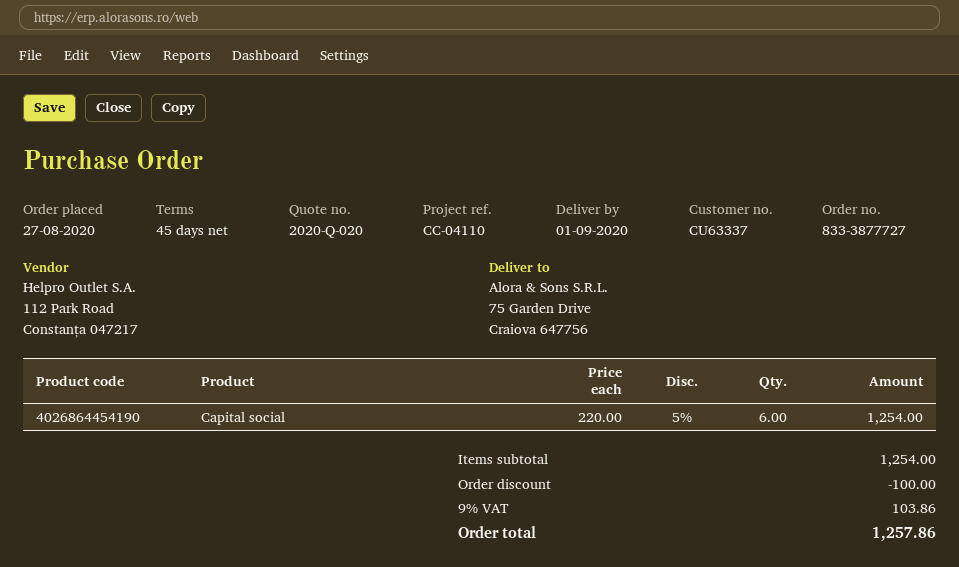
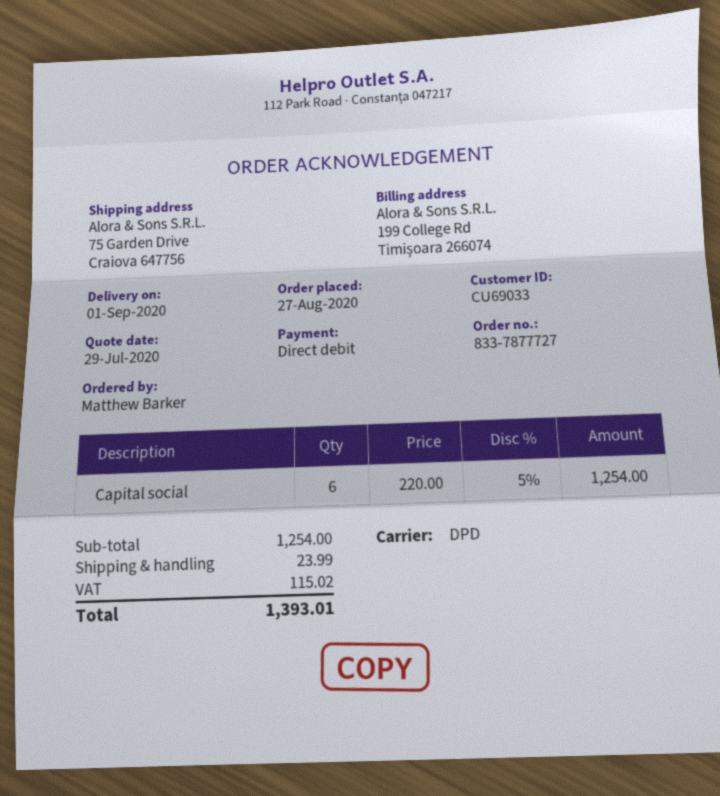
order number: 833-3877727 -> 833-7877727
customer number: CU63337 -> CU69033
discount: 100.00 -> none
shipping: none -> 23.99
tax: 103.86 -> 115.02
total: 1257.86 -> 1393.01

